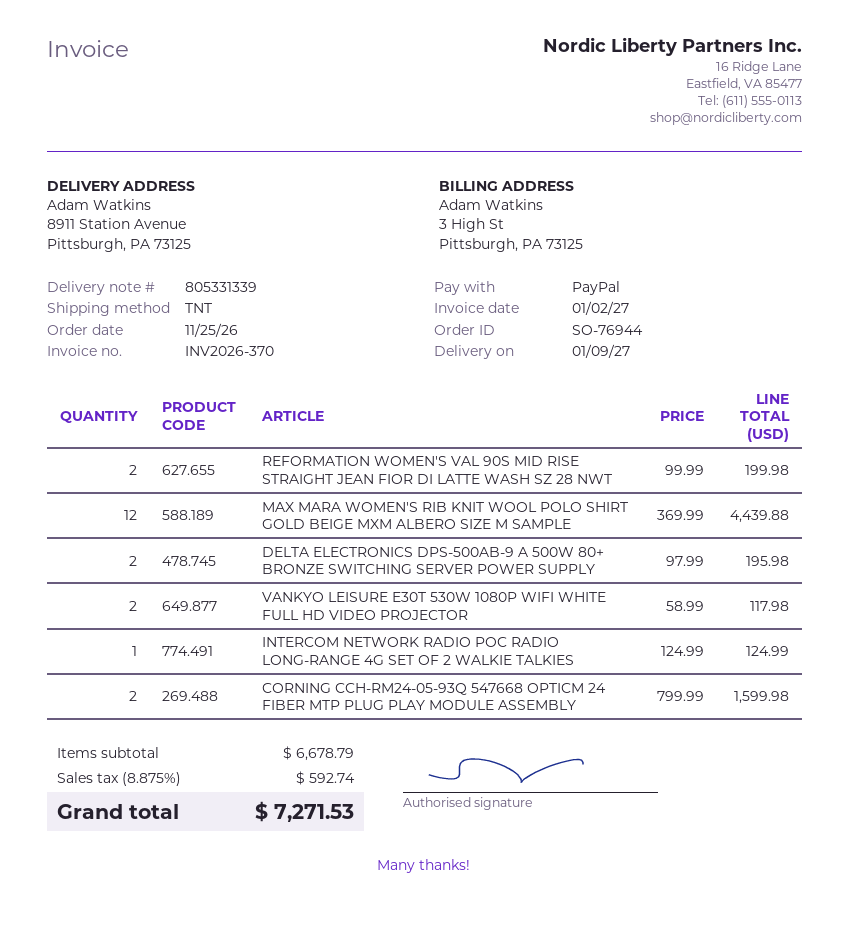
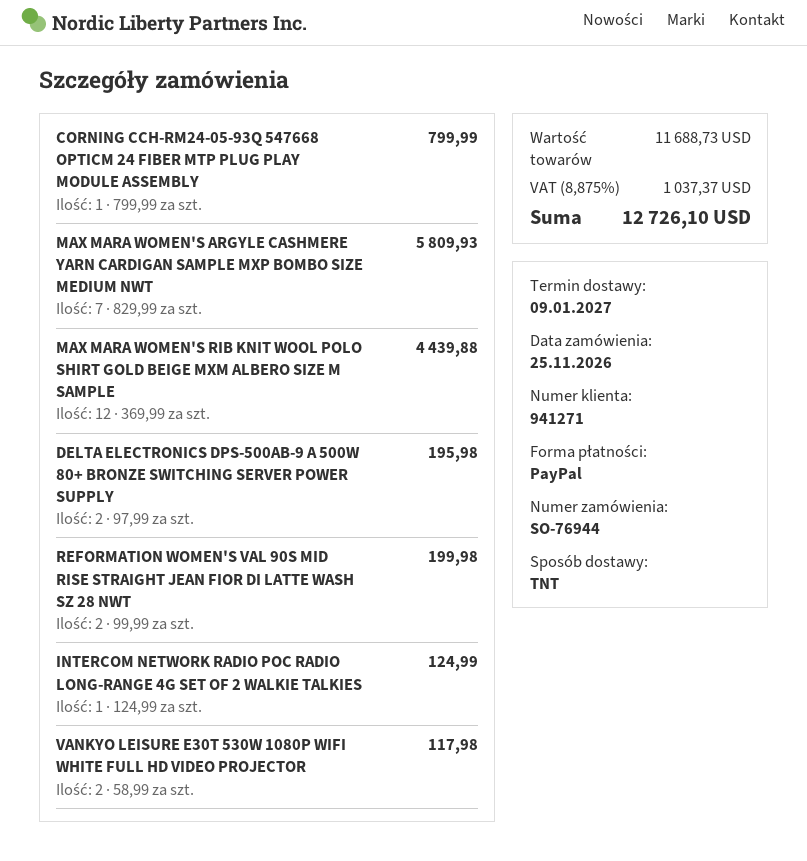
CORNING CCH-RM24-05-93Q 547668 OPTICM 24 FIBER MTP PLUG PLAY MODULE ASSEMBLY: 2 x 799.99 = 1599.98 -> 1 x 799.99 = 799.99
MAX MARA WOMEN'S ARGYLE CASHMERE YARN CARDIGAN SAMPLE MXP BOMBO SIZE MEDIUM NWT: none -> 7 x 829.99 = 5809.93
subtotal: 6678.79 -> 11688.73
tax: 8.875% = 592.74 -> 8.875% = 1037.37
total: 7271.53 -> 12726.10

